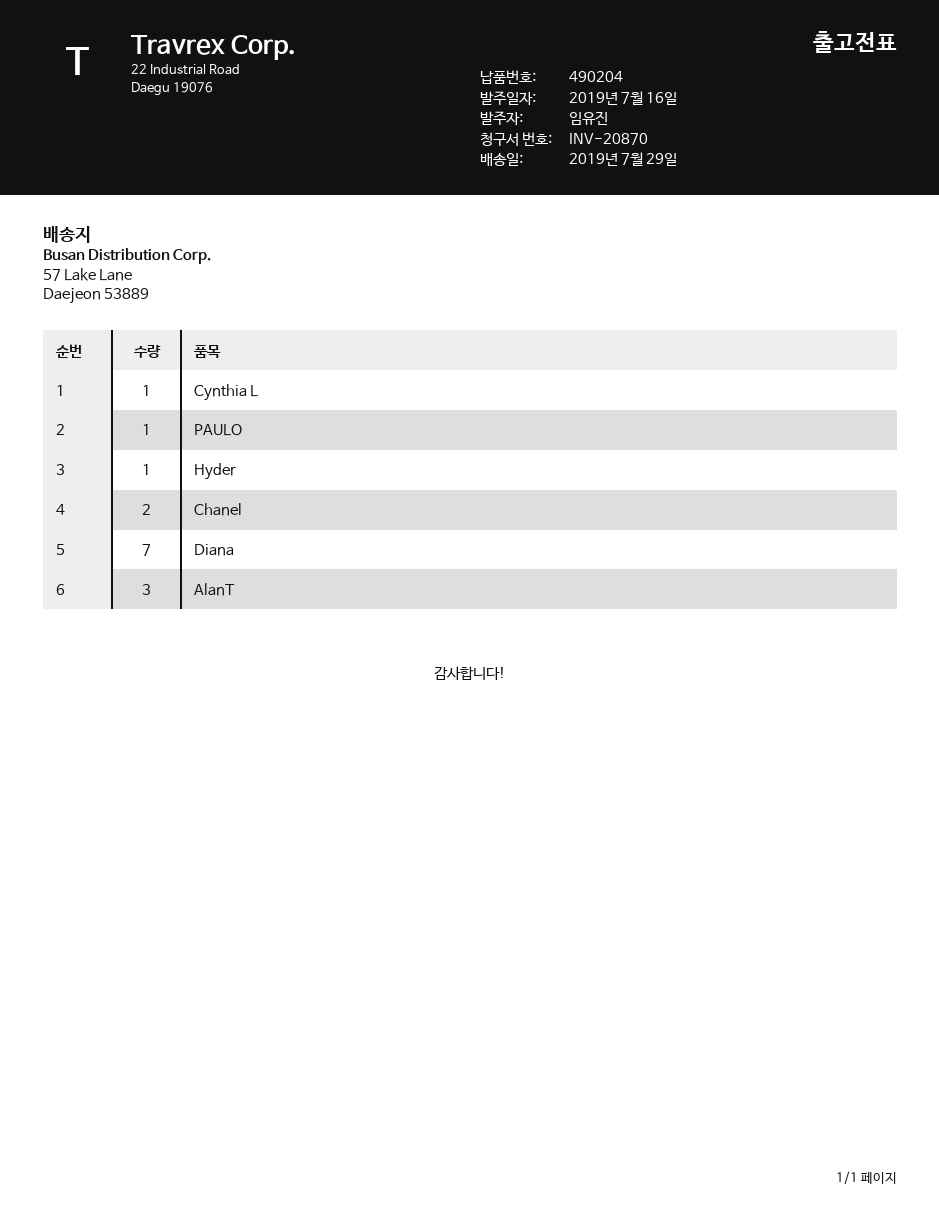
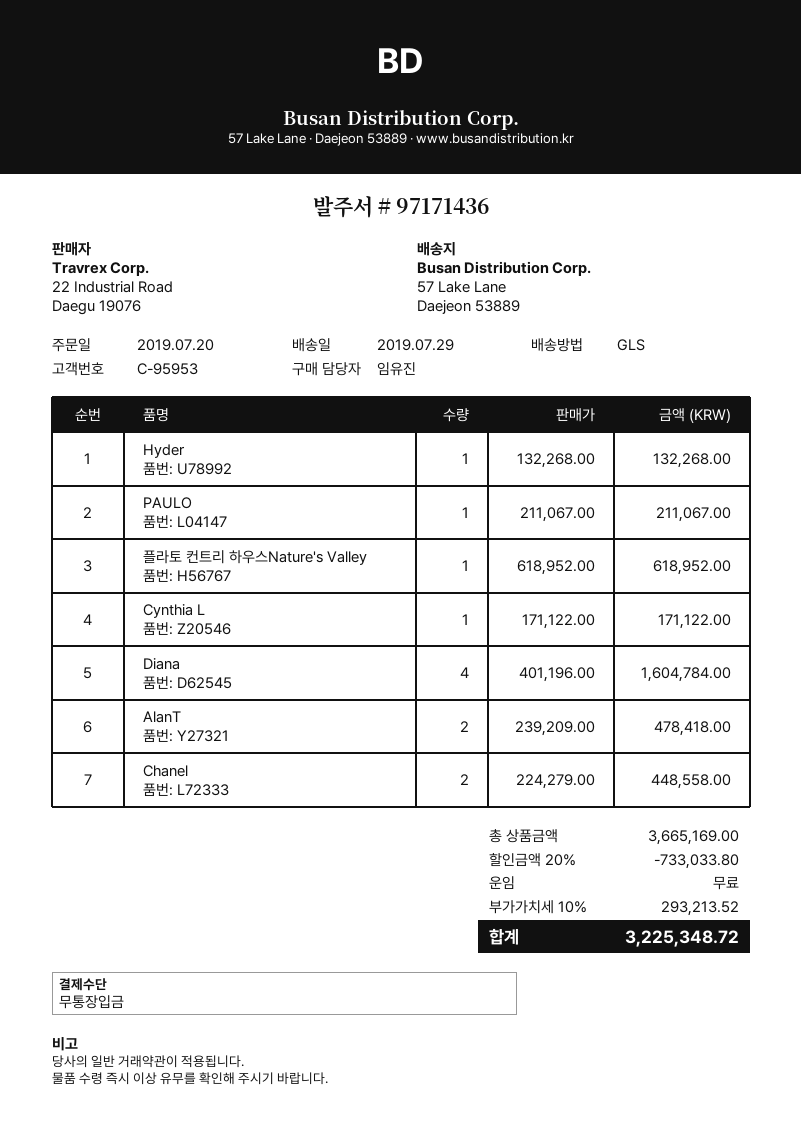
order date: 2019-07-16 -> 2019-07-20
Diana: 7 -> 4
AlanT: 3 -> 2
플라토 컨트리 하우스Nature's Valley: none -> 1

